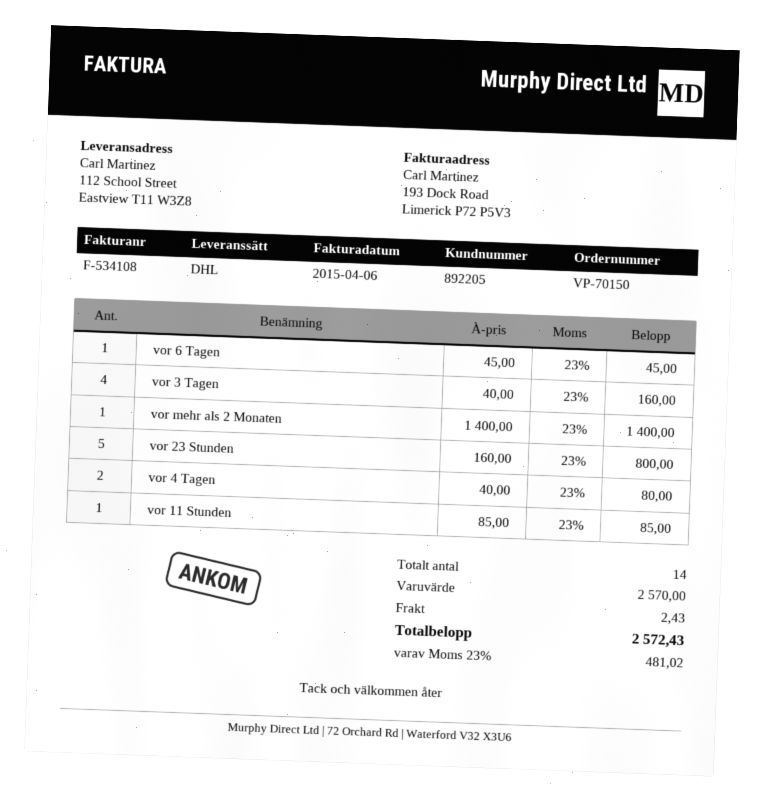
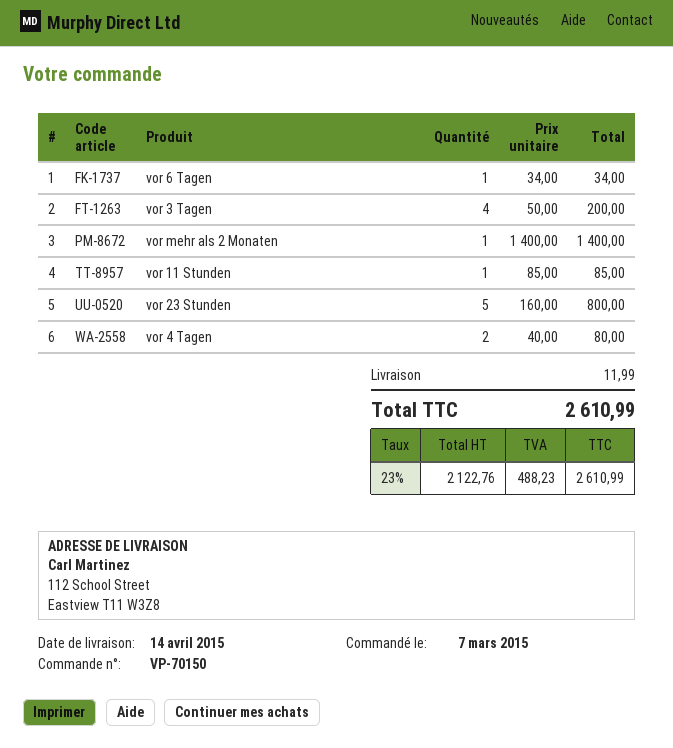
vor 6 Tagen: 1 x 45.00 = 45.00 -> 1 x 34.00 = 34.00
vor 3 Tagen: 4 x 40.00 = 160.00 -> 4 x 50.00 = 200.00
shipping: 2.43 -> 11.99
tax: 23% = 481.02 -> 23% = 488.23
total: 2572.43 -> 2610.99

